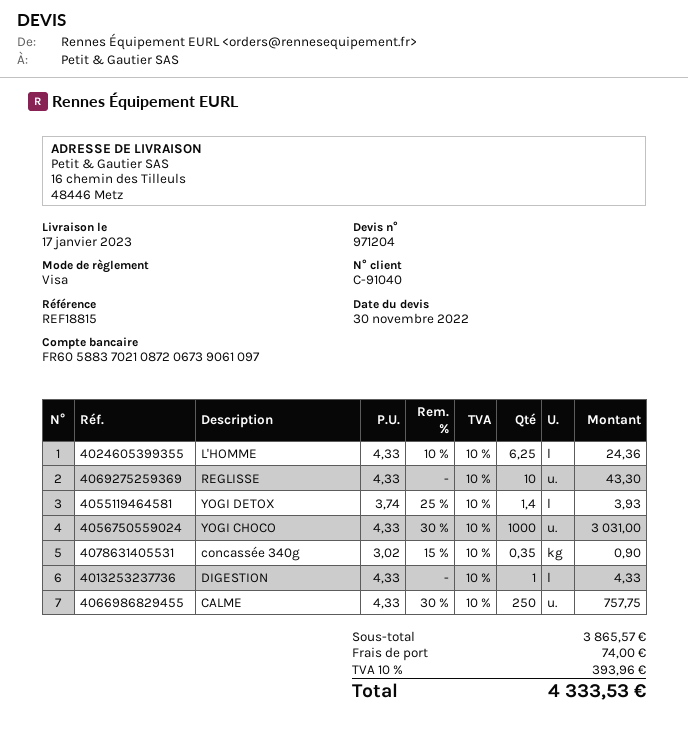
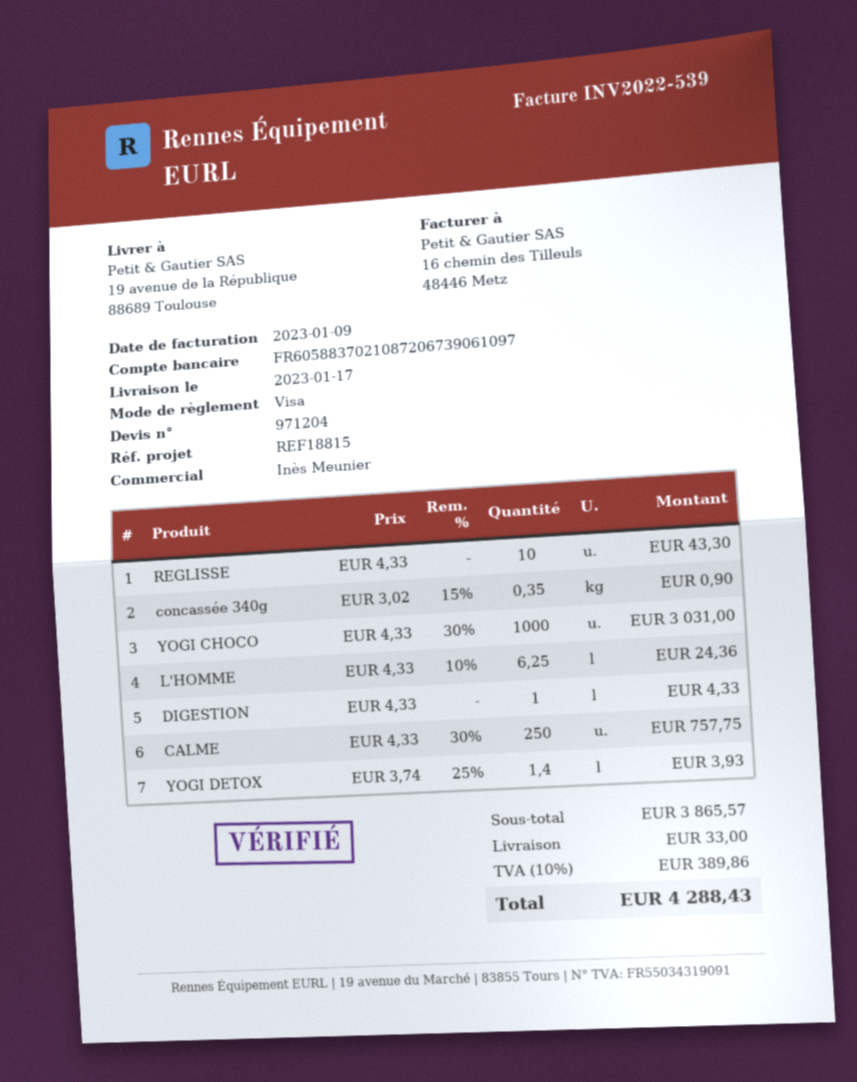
ship to: 16 chemin des Tilleuls, 48446 Metz -> 19 avenue de la République, 88689 Toulouse
shipping: 74.00 -> 33.00
tax: 10% = 393.96 -> 10% = 389.86
total: 4333.53 -> 4288.43

